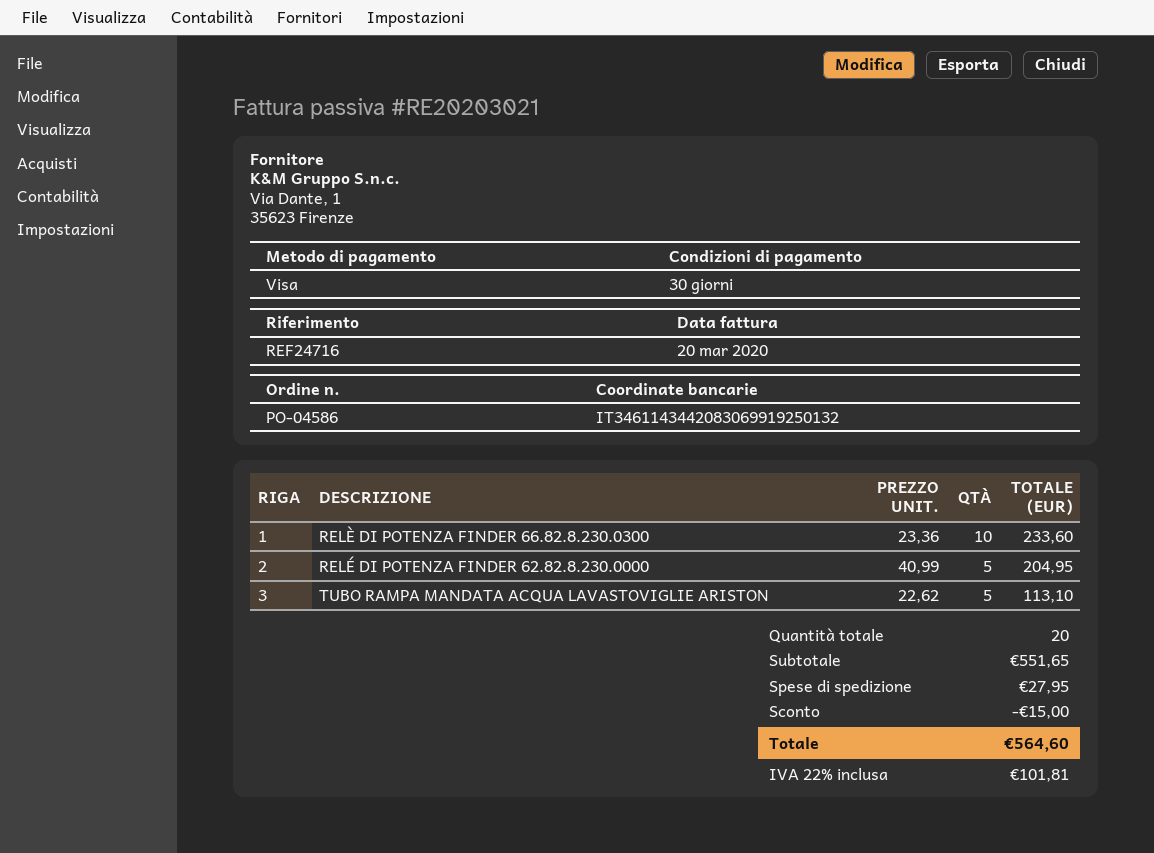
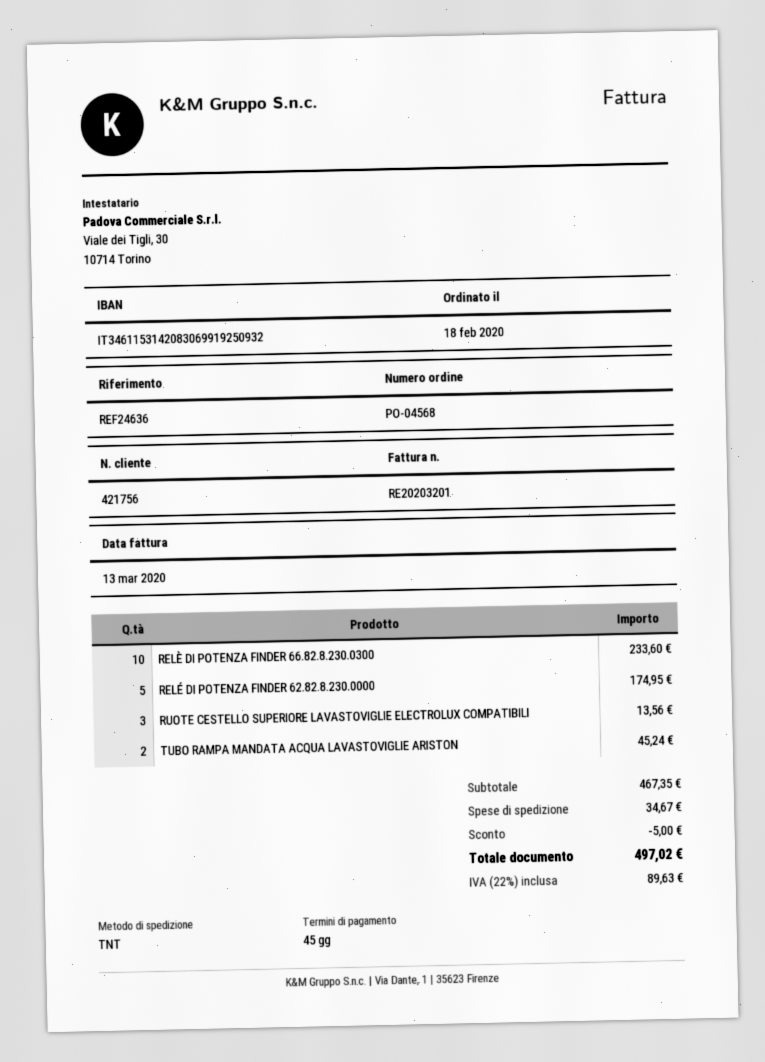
order number: PO-04586 -> PO-04568
invoice number: RE20203021 -> RE20203201
invoice date: 2020-03-20 -> 2020-03-13
payment terms: 30 days -> 45 days
reference: REF24716 -> REF24636
bank account: IT3461143442083069919250132 -> IT3461153142083069919250932
RELÉ DI POTENZA FINDER 62.82.8.230.0000: 5 for 204.95 -> 5 for 174.95
TUBO RAMPA MANDATA ACQUA LAVASTOVIGLIE ARISTON: 5 for 113.10 -> 2 for 45.24
RUOTE CESTELLO SUPERIORE LAVASTOVIGLIE ELECTROLUX COMPATIBILI: none -> 3 for 13.56
subtotal: 551.65 -> 467.35
discount: 15.00 -> 5.00
shipping: 27.95 -> 34.67
tax: 22% = 101.81 -> 22% = 89.63
total: 564.60 -> 497.02

